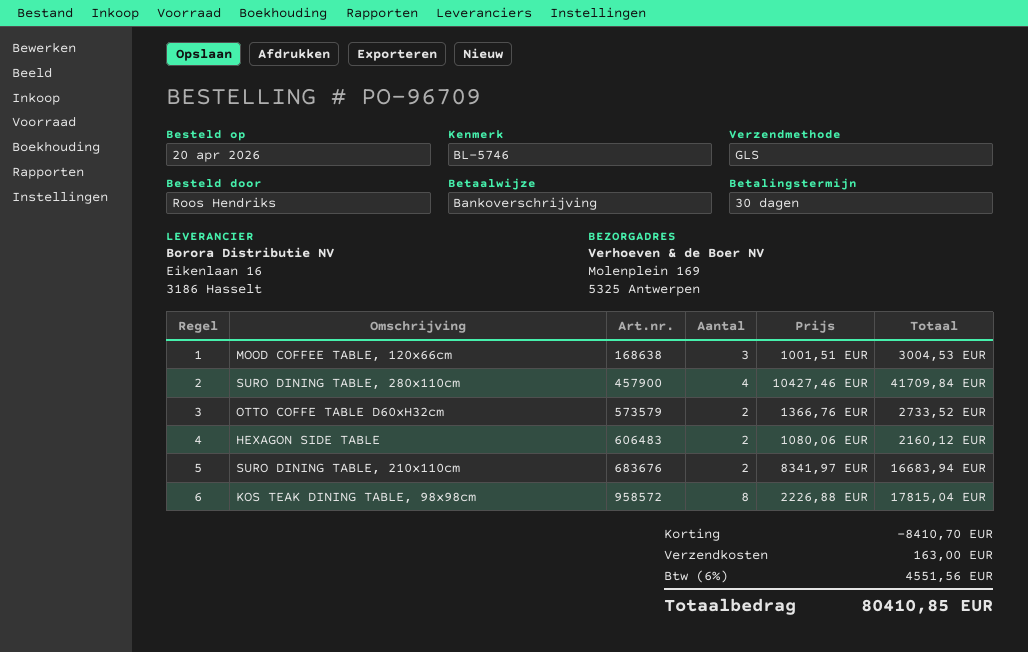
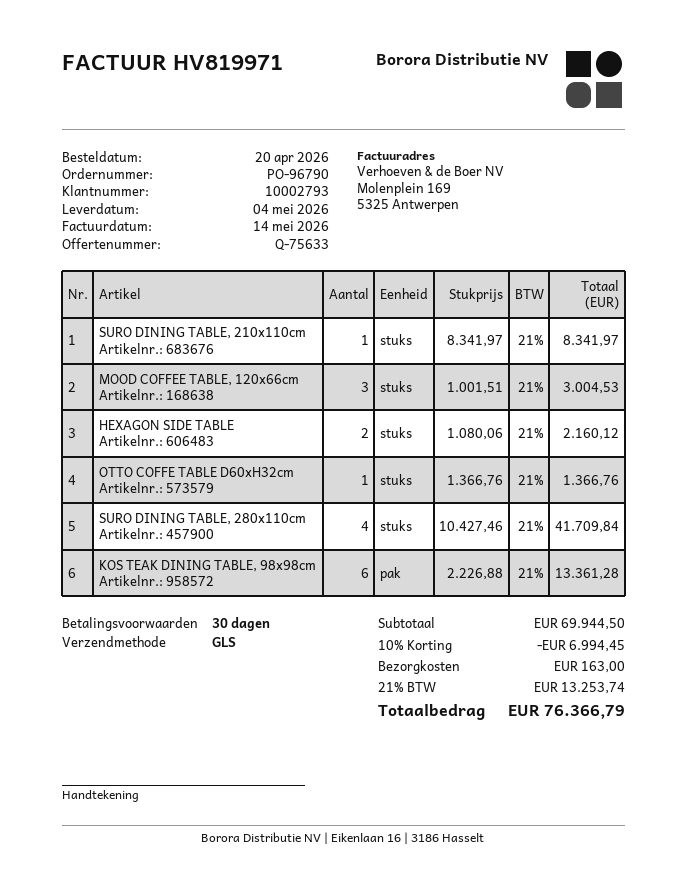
order number: PO-96709 -> PO-96790
OTTO COFFE TABLE D60xH32cm: 2 x 1366.76 = 2733.52 -> 1 x 1366.76 = 1366.76
SURO DINING TABLE, 210x110cm: 2 x 8341.97 = 16683.94 -> 1 x 8341.97 = 8341.97
KOS TEAK DINING TABLE, 98x98cm: 8 x 2226.88 = 17815.04 -> 6 x 2226.88 = 13361.28
discount: 8410.70 -> 6994.45
tax: 6% = 4551.56 -> 21% = 13253.74
total: 80410.85 -> 76366.79

